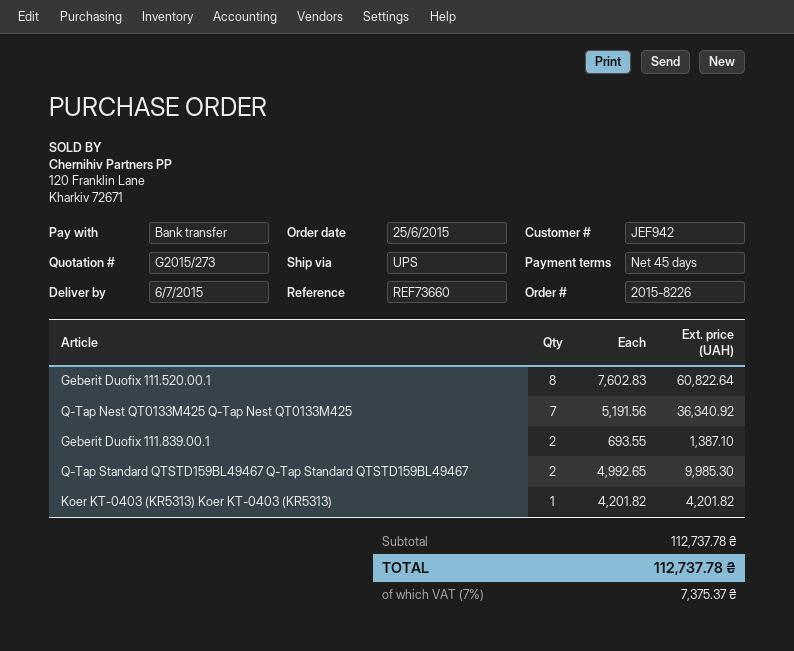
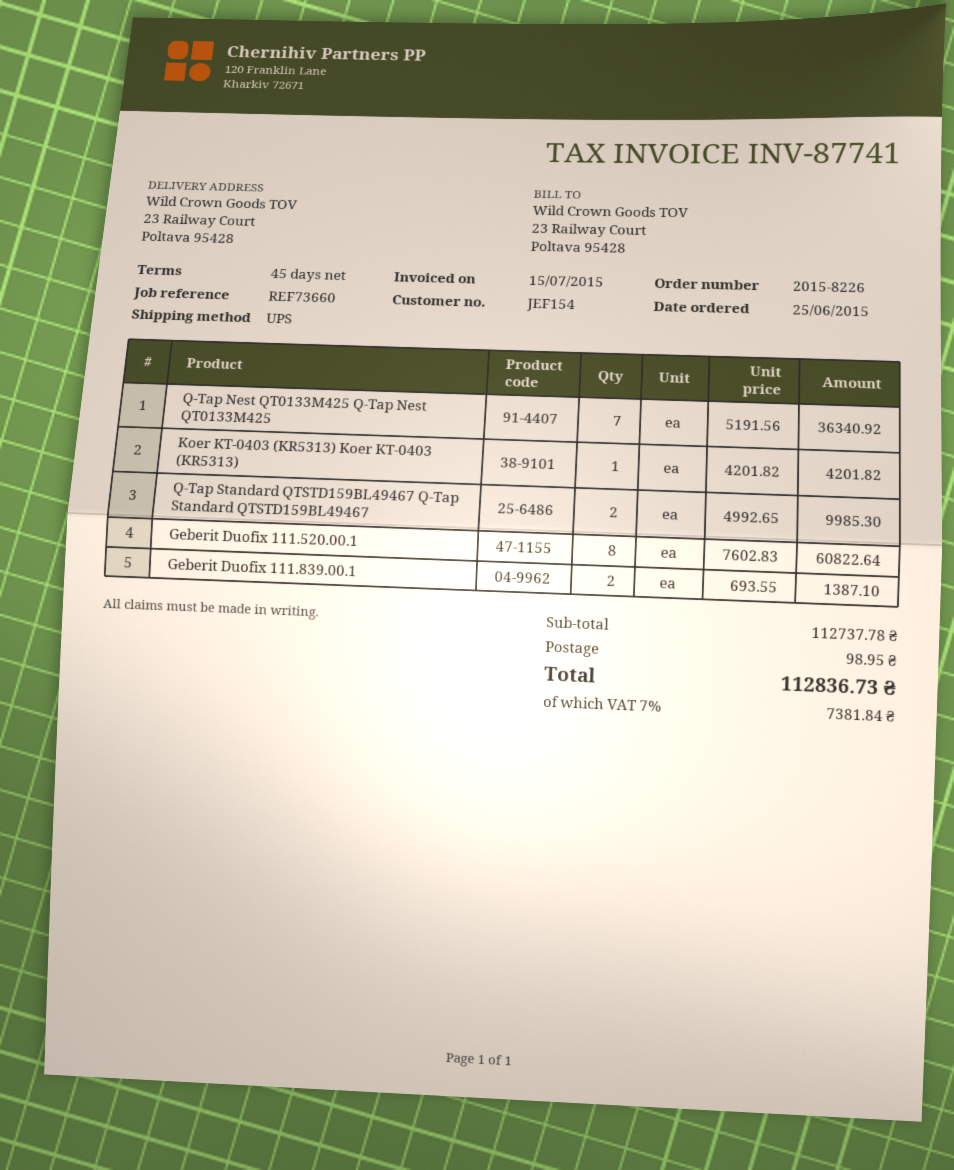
customer number: JEF942 -> JEF154
shipping: none -> 98.95
tax: 7% = 7375.37 -> 7% = 7381.84
total: 112737.78 -> 112836.73

